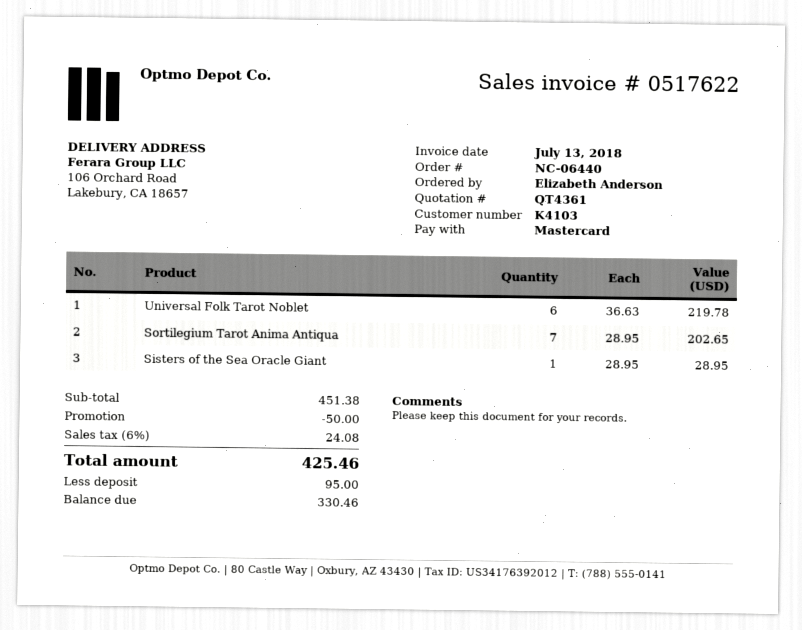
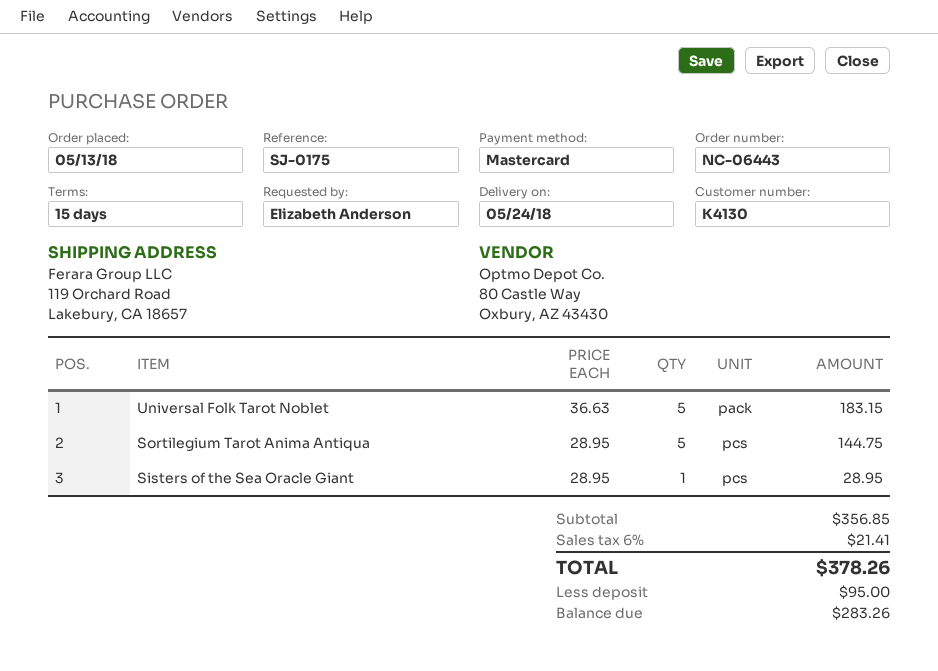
order number: NC-06440 -> NC-06443
customer number: K4103 -> K4130
ship to: 106 Orchard Road, Lakebury, CA 18657 -> 119 Orchard Road, Lakebury, CA 18657
Universal Folk Tarot Noblet: 6 x 36.63 = 219.78 -> 5 x 36.63 = 183.15
Sortilegium Tarot Anima Antiqua: 7 x 28.95 = 202.65 -> 5 x 28.95 = 144.75
subtotal: 451.38 -> 356.85
discount: 50.00 -> none
tax: 6% = 24.08 -> 6% = 21.41
total: 425.46 -> 378.26
balance: 330.46 -> 283.26

